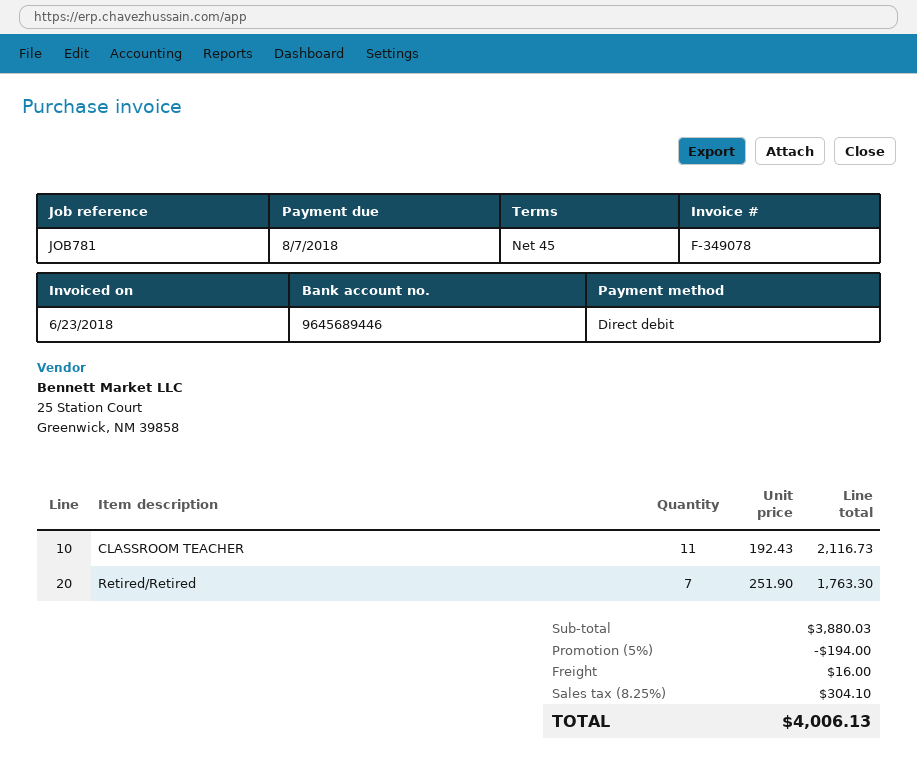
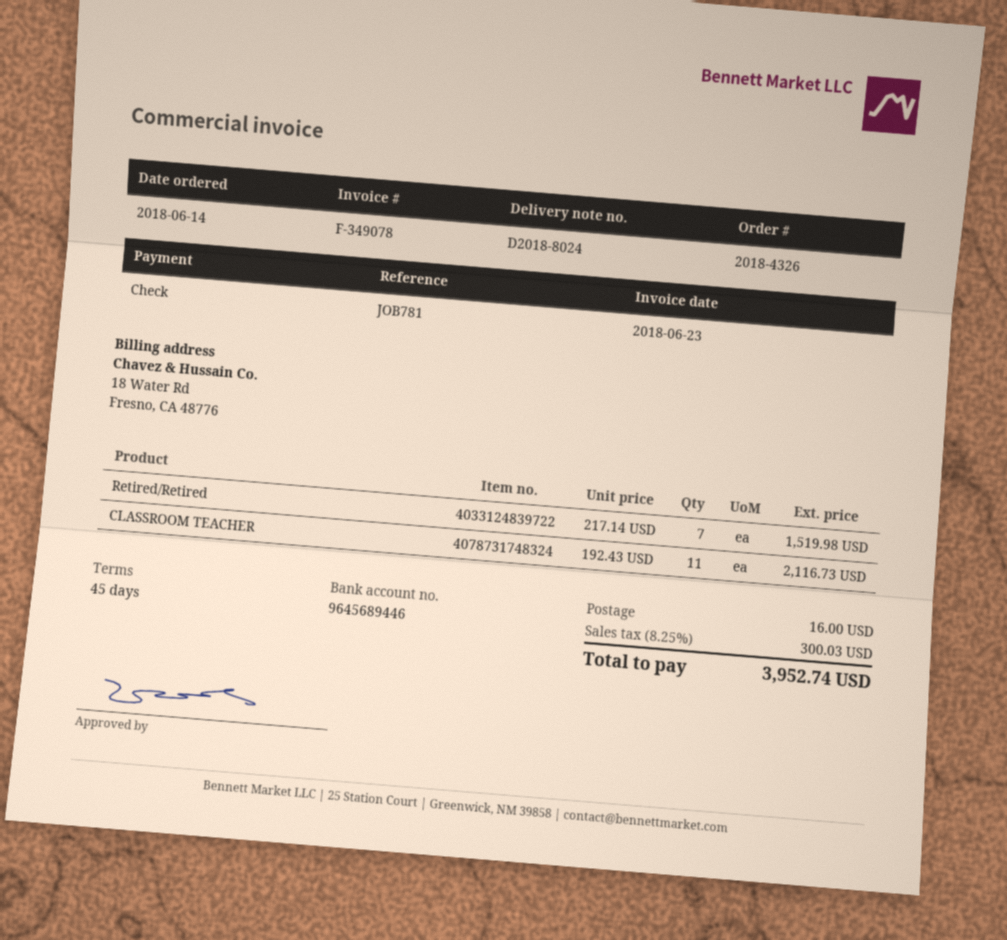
payment method: direct debit -> cheque
Retired/Retired: 7 x 251.90 = 1763.30 -> 7 x 217.14 = 1519.98
discount: 5% = 194.00 -> none
tax: 8.25% = 304.10 -> 8.25% = 300.03
total: 4006.13 -> 3952.74

